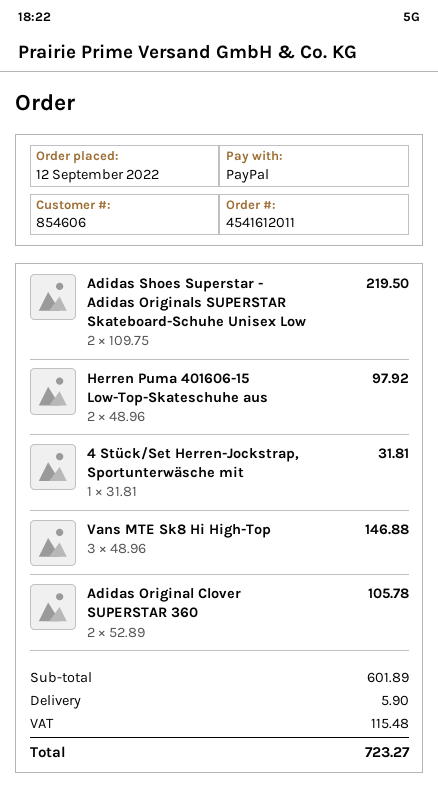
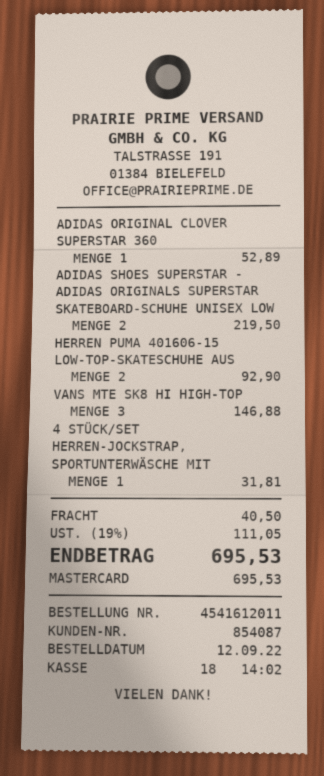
customer number: 854606 -> 854087
payment method: PayPal -> Mastercard
Herren Puma 401606-15 Low-Top-Skateschuhe aus: 2 for 97.92 -> 2 for 92.90
Adidas Original Clover SUPERSTAR 360: 2 for 105.78 -> 1 for 52.89
shipping: 5.90 -> 40.50
tax: 115.48 -> 111.05
total: 723.27 -> 695.53

